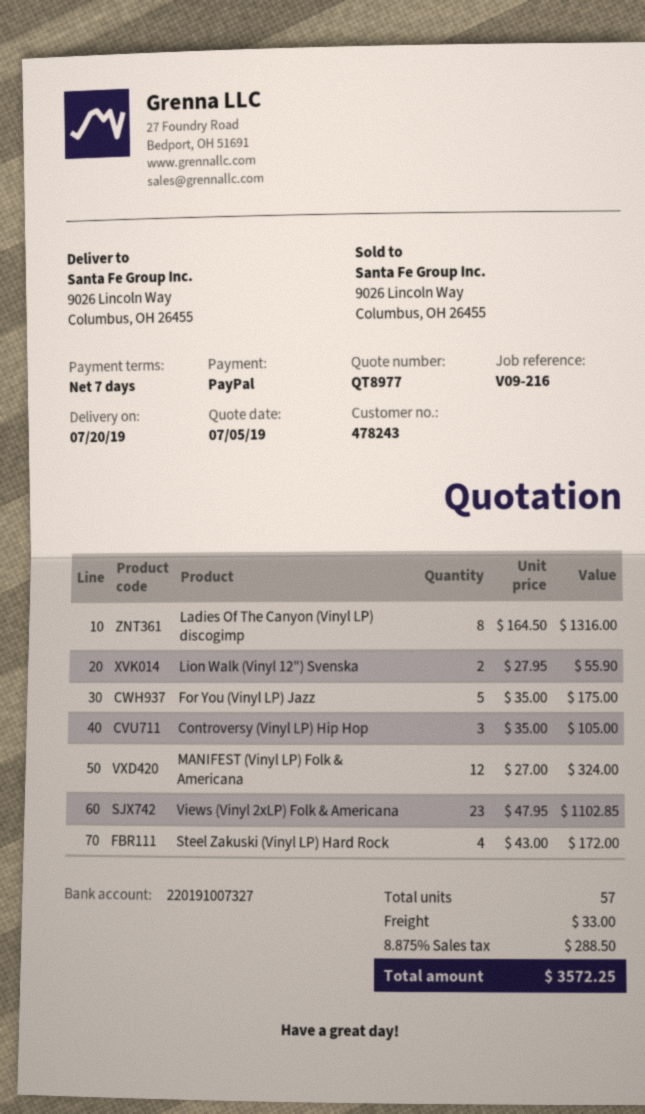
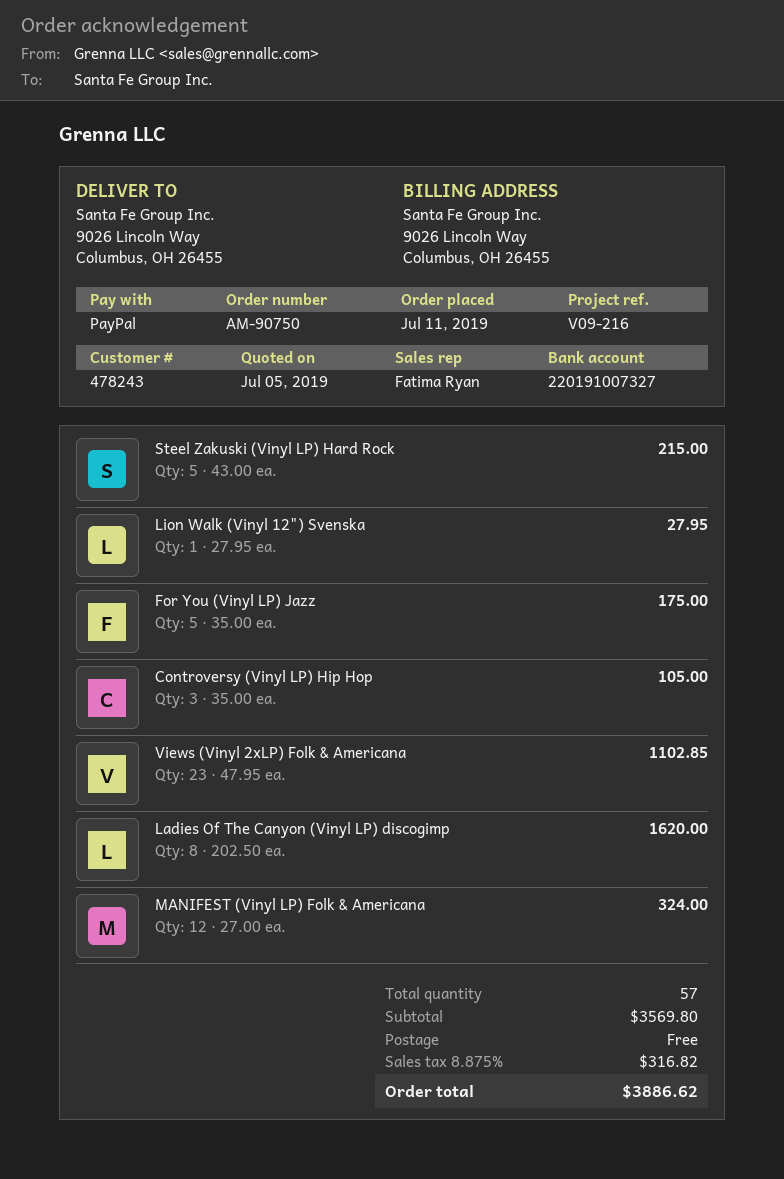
Ladies Of The Canyon (Vinyl LP) discogimp: 8 x 164.50 = 1316.00 -> 8 x 202.50 = 1620.00
Lion Walk (Vinyl 12") Svenska: 2 x 27.95 = 55.90 -> 1 x 27.95 = 27.95
Steel Zakuski (Vinyl LP) Hard Rock: 4 x 43.00 = 172.00 -> 5 x 43.00 = 215.00
shipping: 33.00 -> 0.00
tax: 8.875% = 288.50 -> 8.875% = 316.82
total: 3572.25 -> 3886.62

